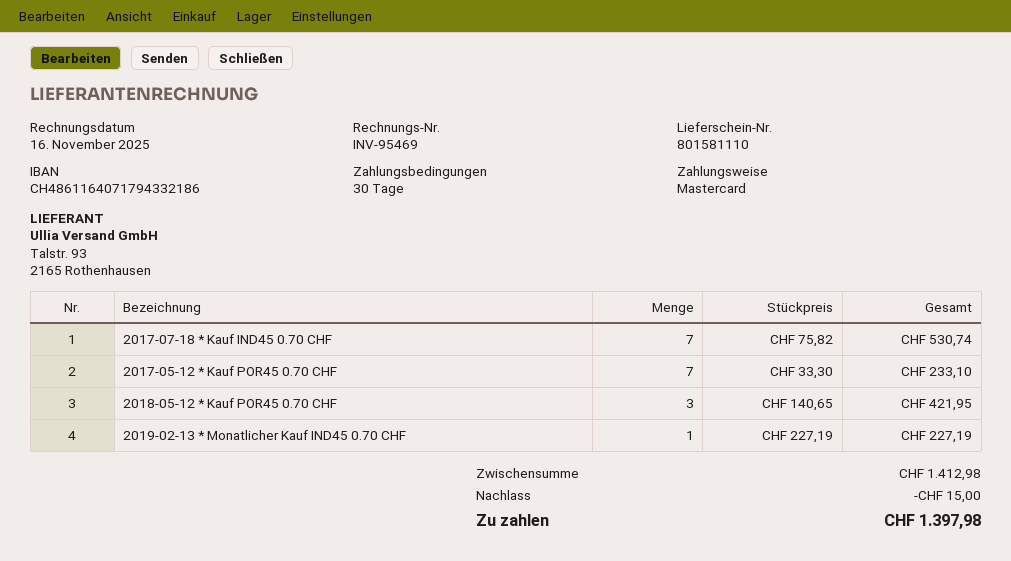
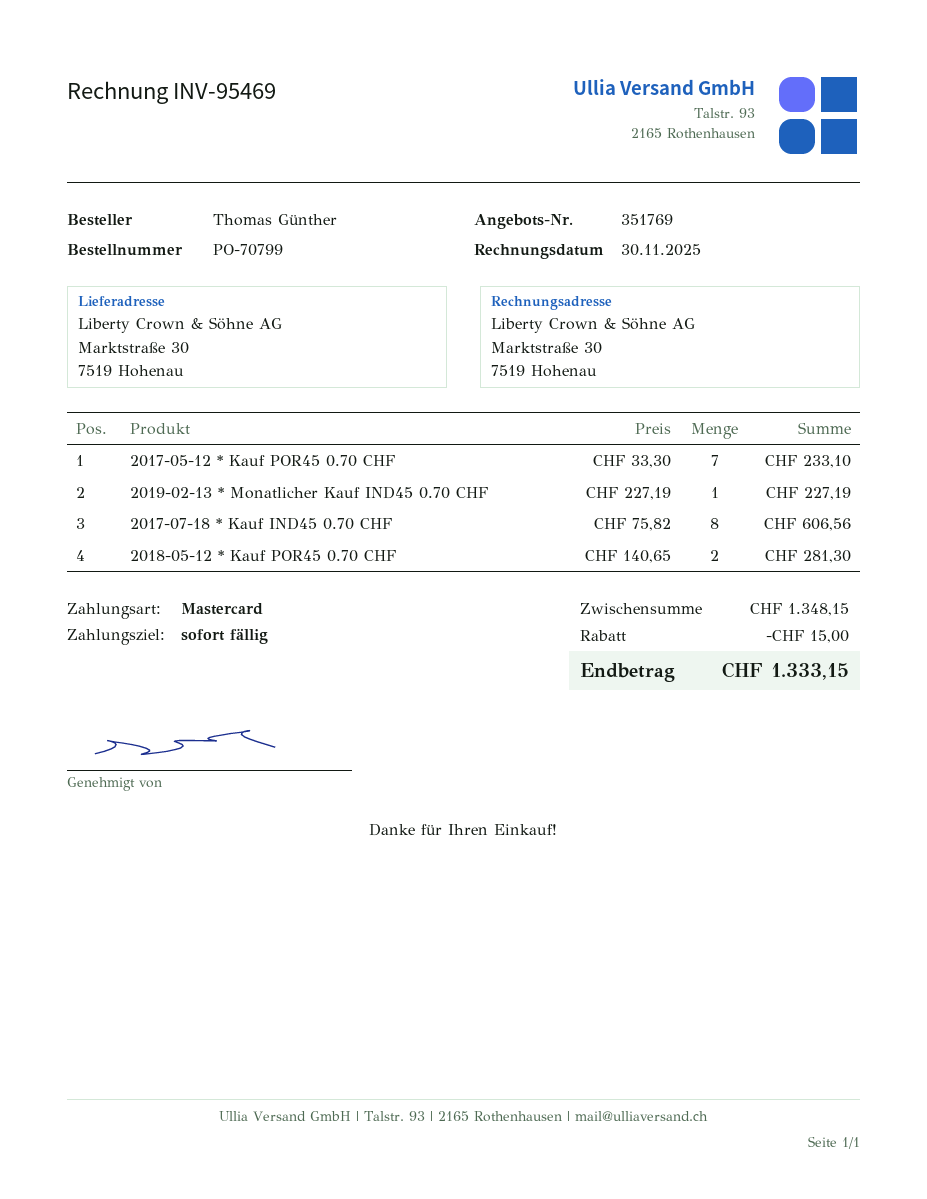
invoice date: 2025-11-16 -> 2025-11-30
payment terms: 30 days -> on receipt
2017-07-18 * Kauf IND45 0.70 CHF: 7 x 75.82 = 530.74 -> 8 x 75.82 = 606.56
2018-05-12 * Kauf POR45 0.70 CHF: 3 x 140.65 = 421.95 -> 2 x 140.65 = 281.30
subtotal: 1412.98 -> 1348.15
total: 1397.98 -> 1333.15

